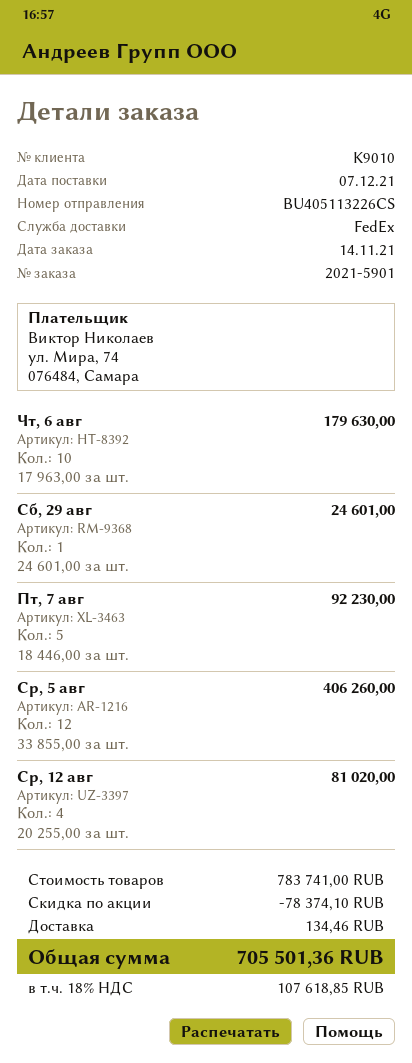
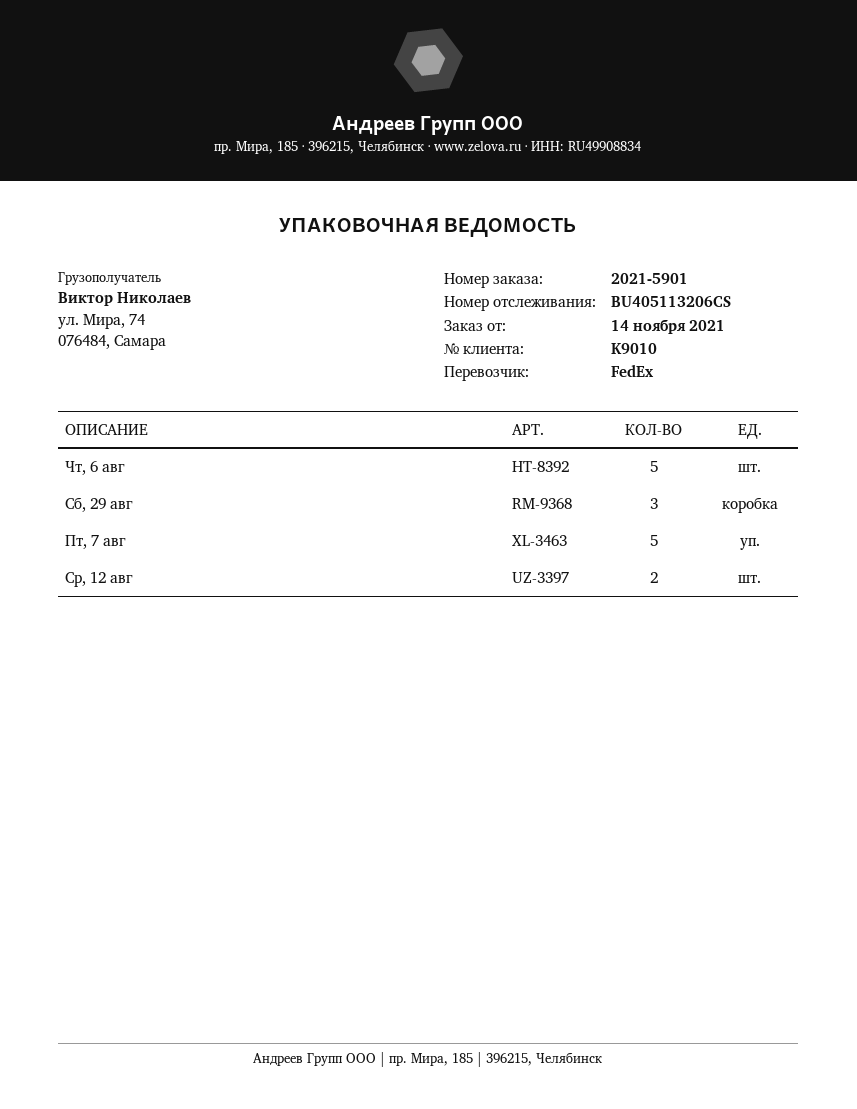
tracking number: BU405113226CS -> BU405113206CS
Чт, 6 авг: 10 -> 5
Сб, 29 авг: 1 -> 3
Ср, 5 авг: 12 -> none
Ср, 12 авг: 4 -> 2

